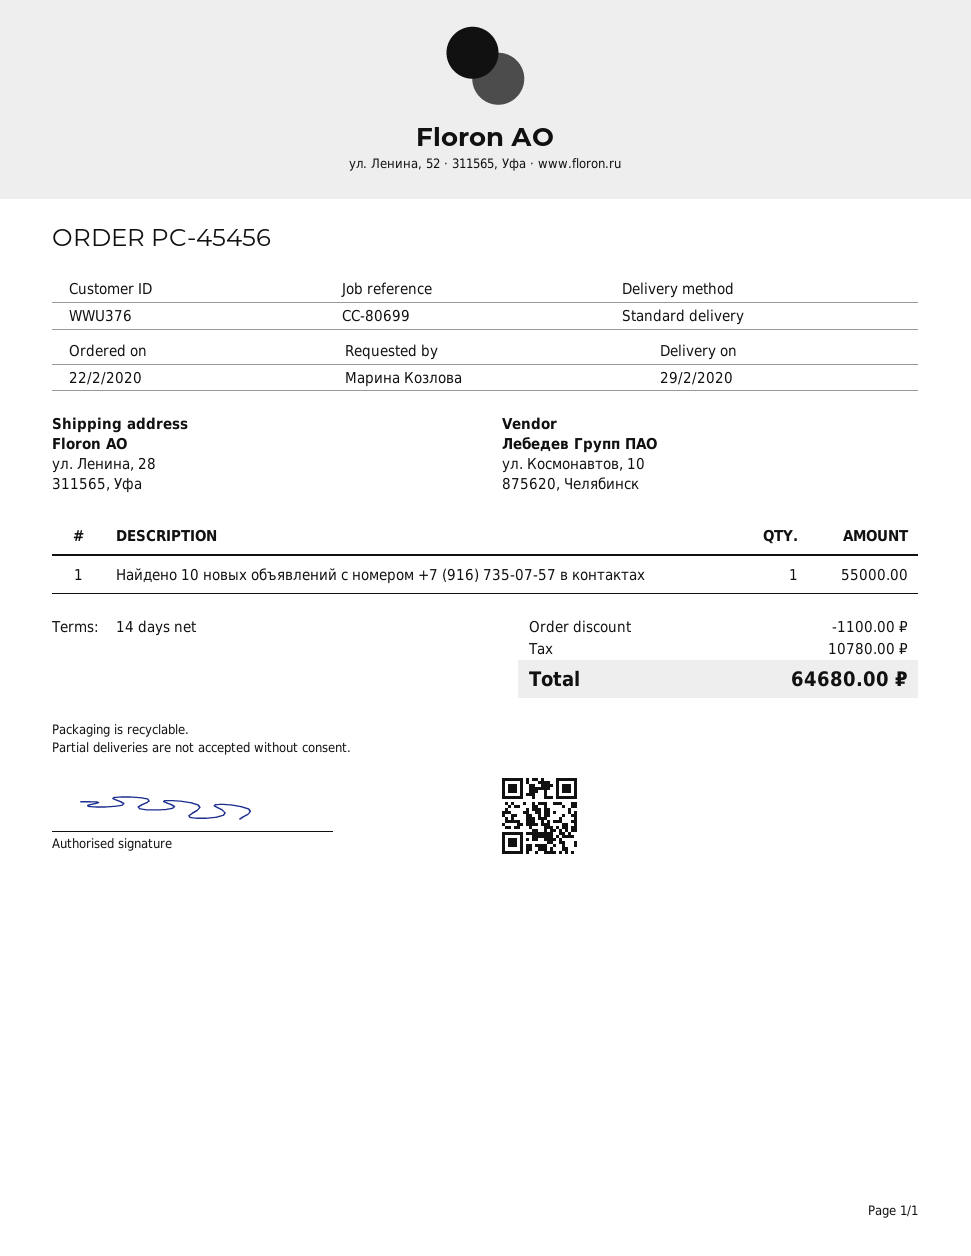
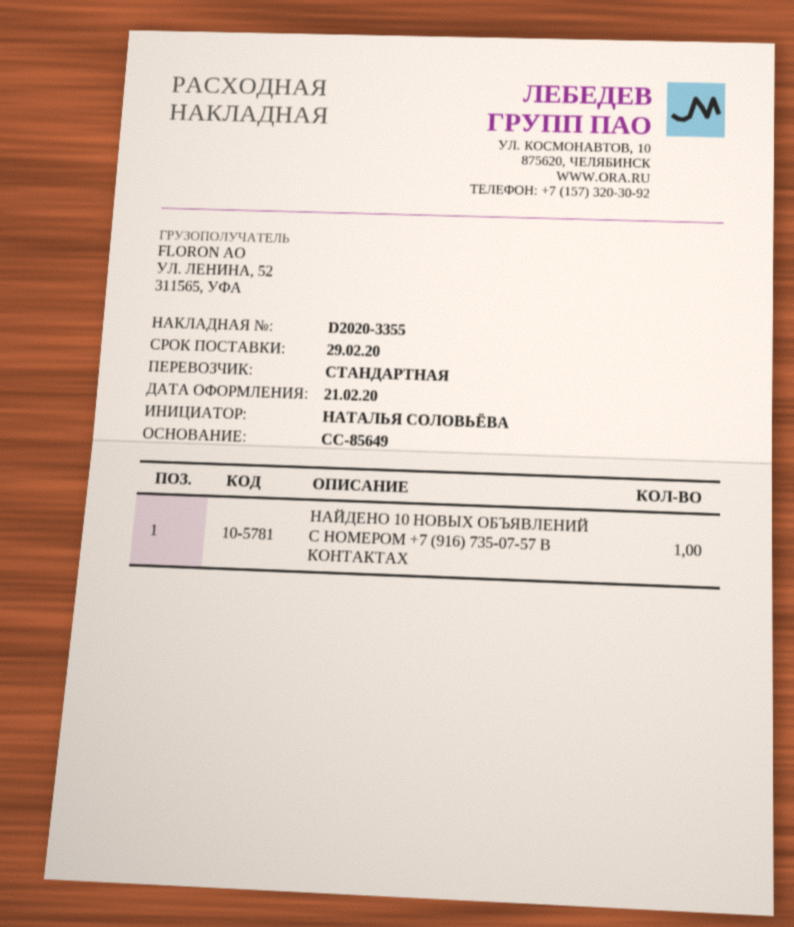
order date: 2020-02-22 -> 2020-02-21
reference: CC-80699 -> CC-85649
ordered by: Марина Козлова -> НАТАЛЬЯ СОЛОВЬЁВА
ship to: ул. Ленина, 28, 311565, Уфа -> УЛ. ЛЕНИНА, 52, 311565, УФА

